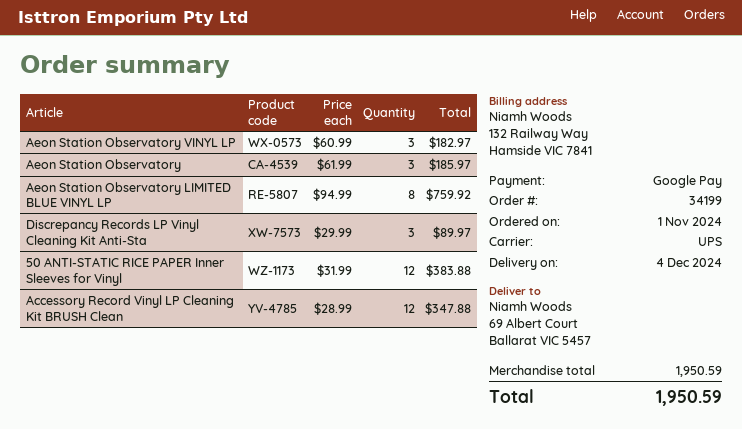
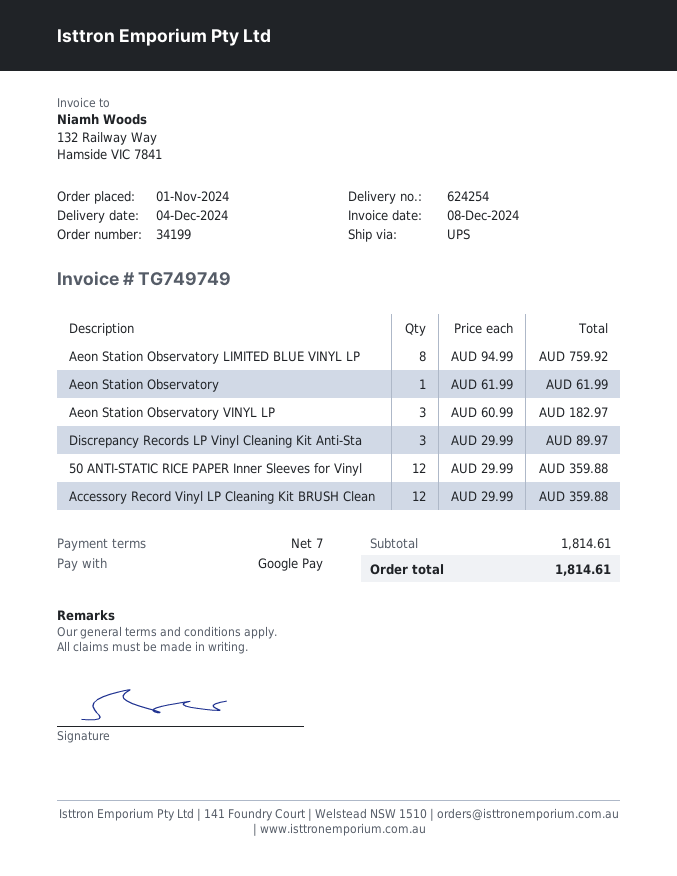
Aeon Station Observatory: 3 x 61.99 = 185.97 -> 1 x 61.99 = 61.99
50 ANTI-STATIC RICE PAPER Inner Sleeves for Vinyl: 12 x 31.99 = 383.88 -> 12 x 29.99 = 359.88
Accessory Record Vinyl LP Cleaning Kit BRUSH Clean: 12 x 28.99 = 347.88 -> 12 x 29.99 = 359.88
subtotal: 1950.59 -> 1814.61
total: 1950.59 -> 1814.61

